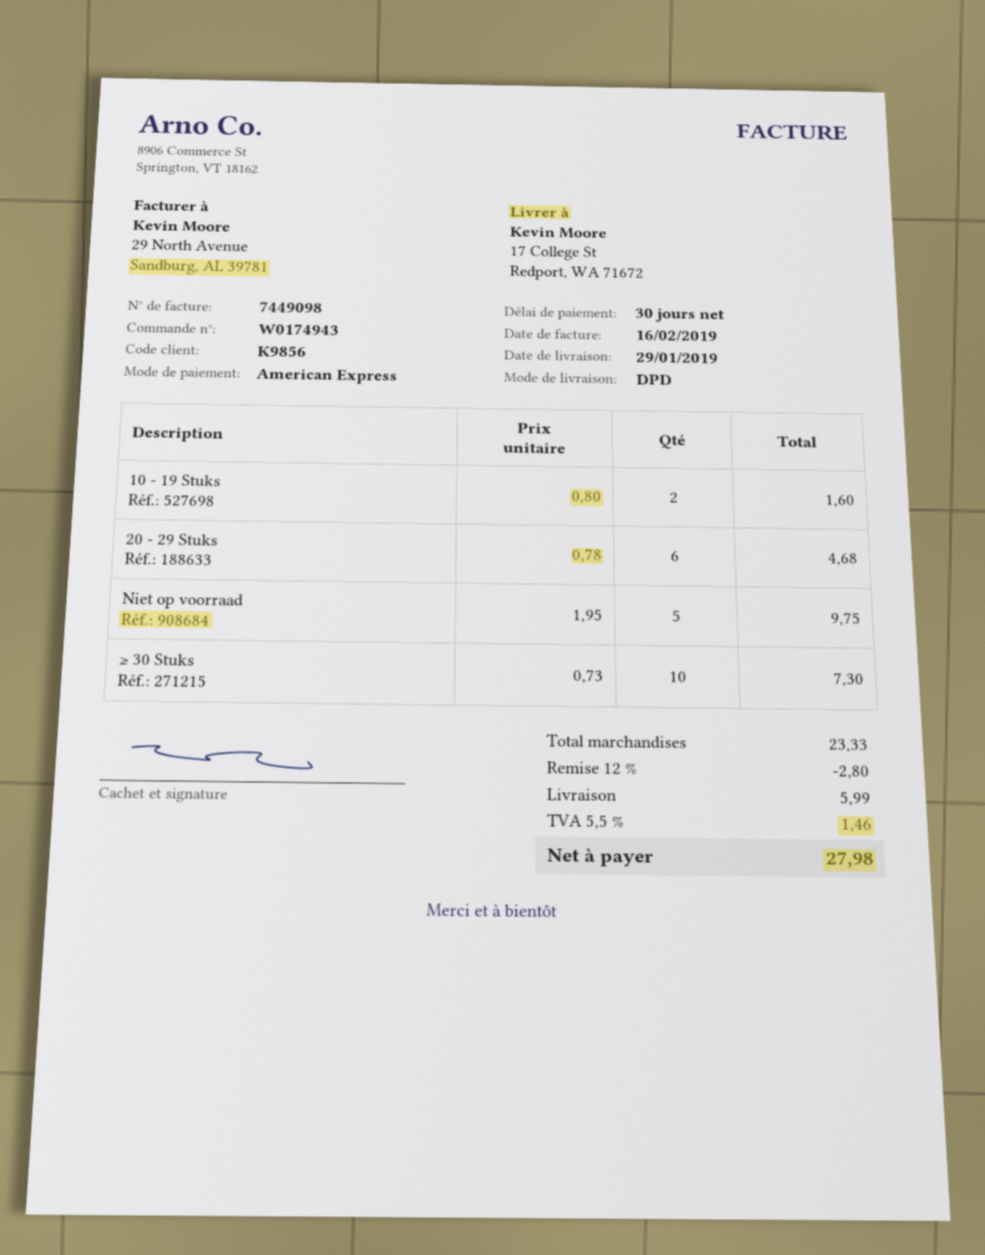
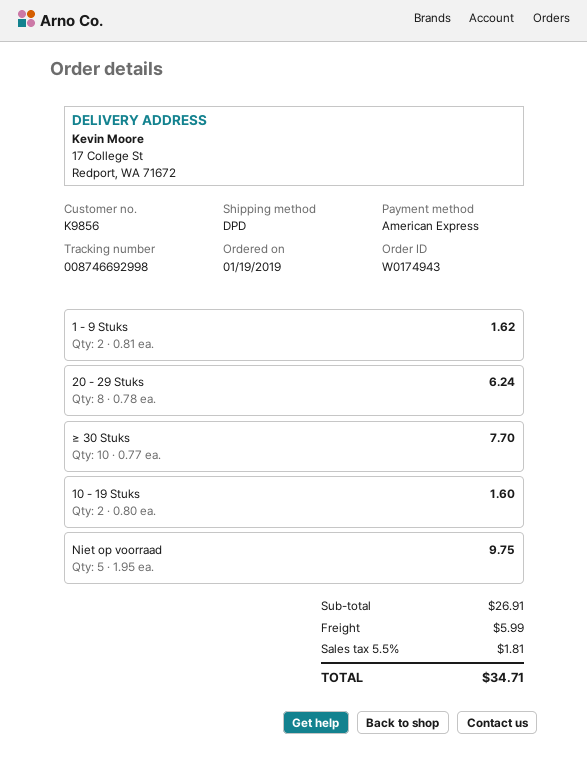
20 - 29 Stuks: 6 x 0.78 = 4.68 -> 8 x 0.78 = 6.24
≥ 30 Stuks: 10 x 0.73 = 7.30 -> 10 x 0.77 = 7.70
1 - 9 Stuks: none -> 2 x 0.81 = 1.62
subtotal: 23.33 -> 26.91
discount: 12% = 2.80 -> none
tax: 5.5% = 1.46 -> 5.5% = 1.81
total: 27.98 -> 34.71

